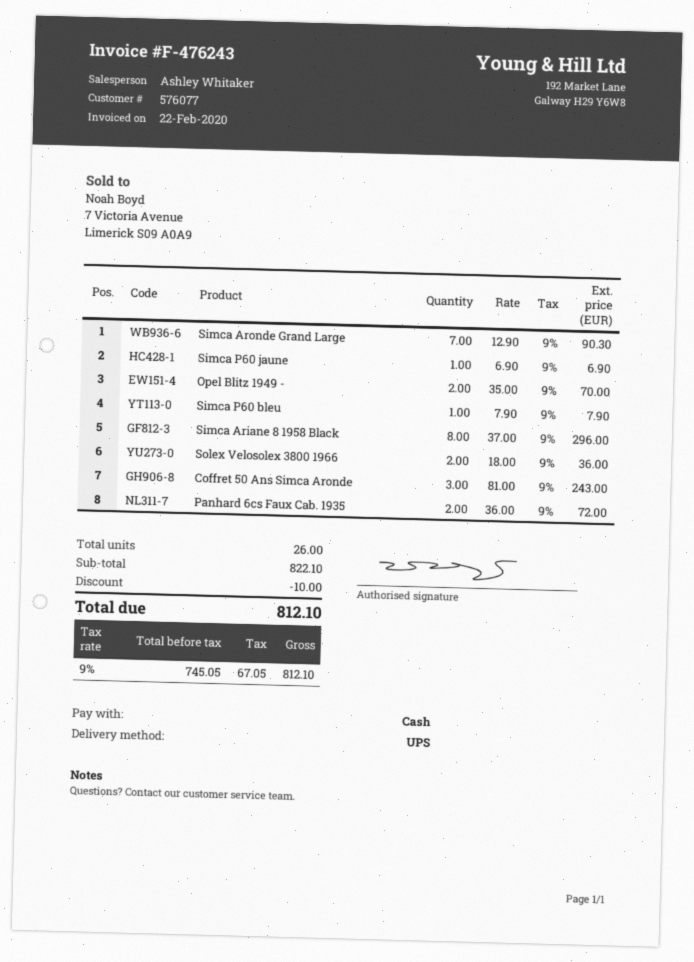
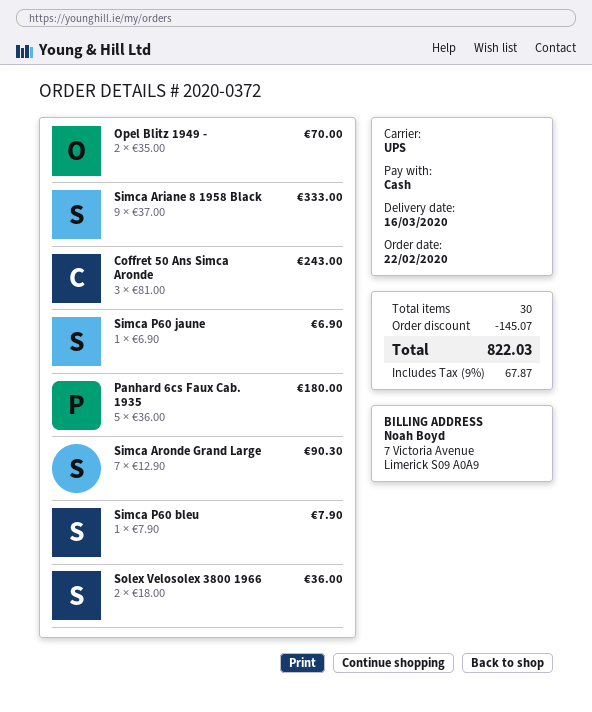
Simca Ariane 8 1958 Black: 8 x 37.00 = 296.00 -> 9 x 37.00 = 333.00
Panhard 6cs Faux Cab. 1935: 2 x 36.00 = 72.00 -> 5 x 36.00 = 180.00
total quantity: 26 -> 30
discount: 10.00 -> 145.07
tax: 9% = 67.05 -> 9% = 67.87
total: 812.10 -> 822.03

